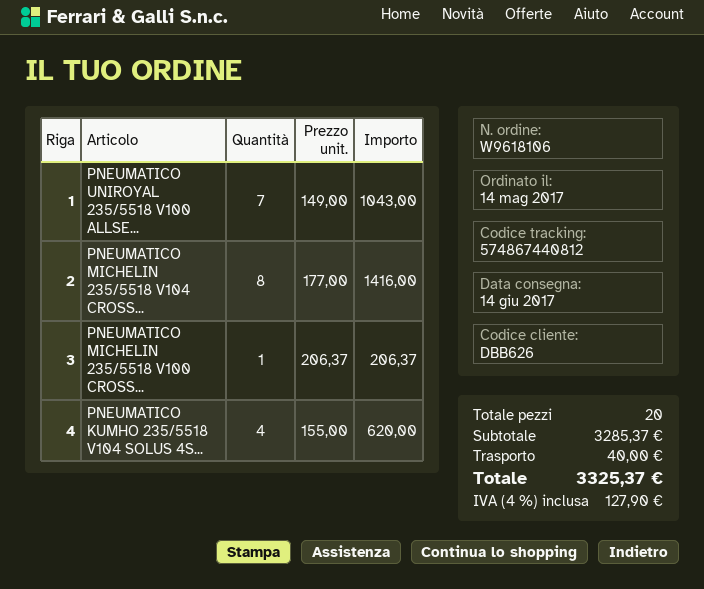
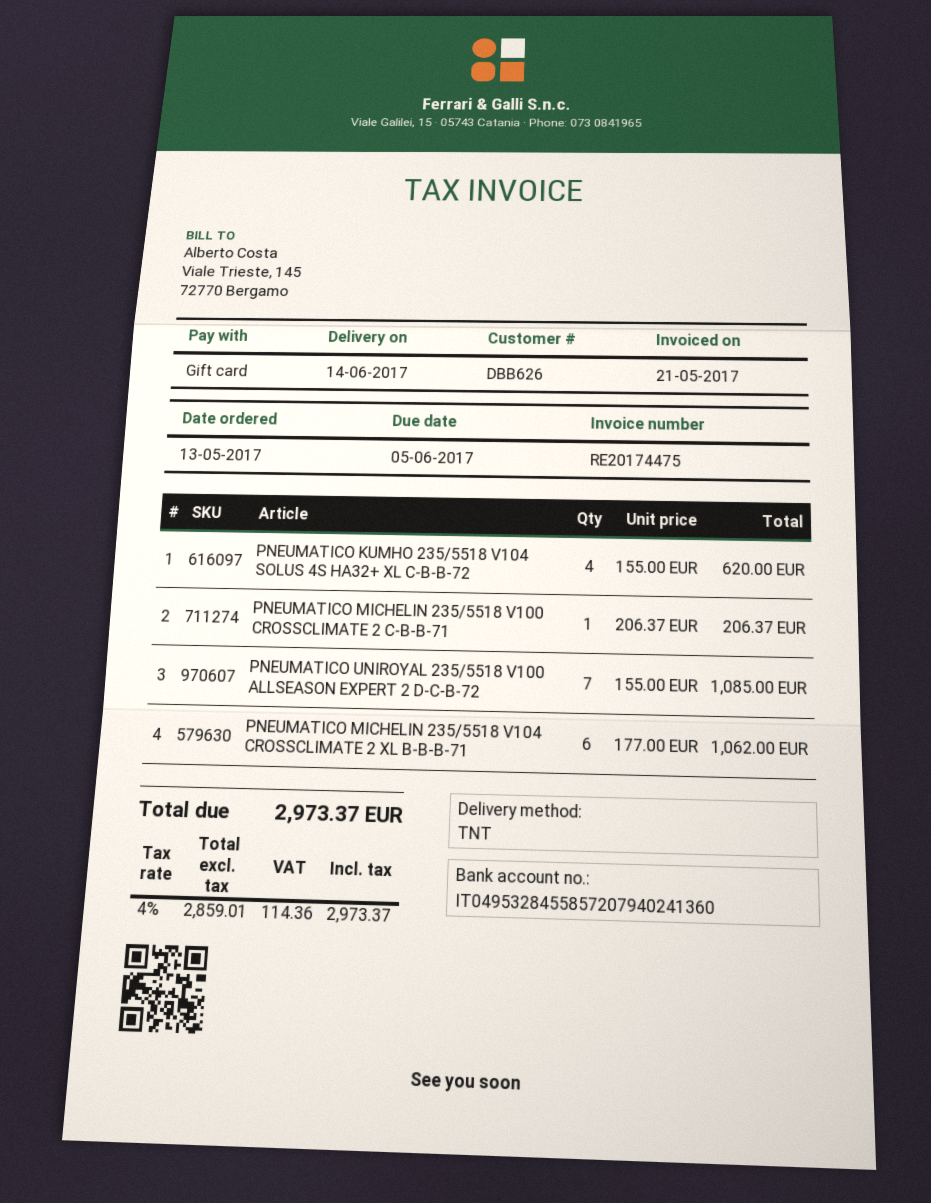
order date: 2017-05-14 -> 2017-05-13
PNEUMATICO UNIROYAL 235/5518 V100 ALLSE...: 7 x 149.00 = 1043.00 -> 7 x 155.00 = 1085.00
PNEUMATICO MICHELIN 235/5518 V104 CROSS...: 8 x 177.00 = 1416.00 -> 6 x 177.00 = 1062.00
shipping: 40.00 -> none
tax: 4% = 127.90 -> 4% = 114.36
total: 3325.37 -> 2973.37

